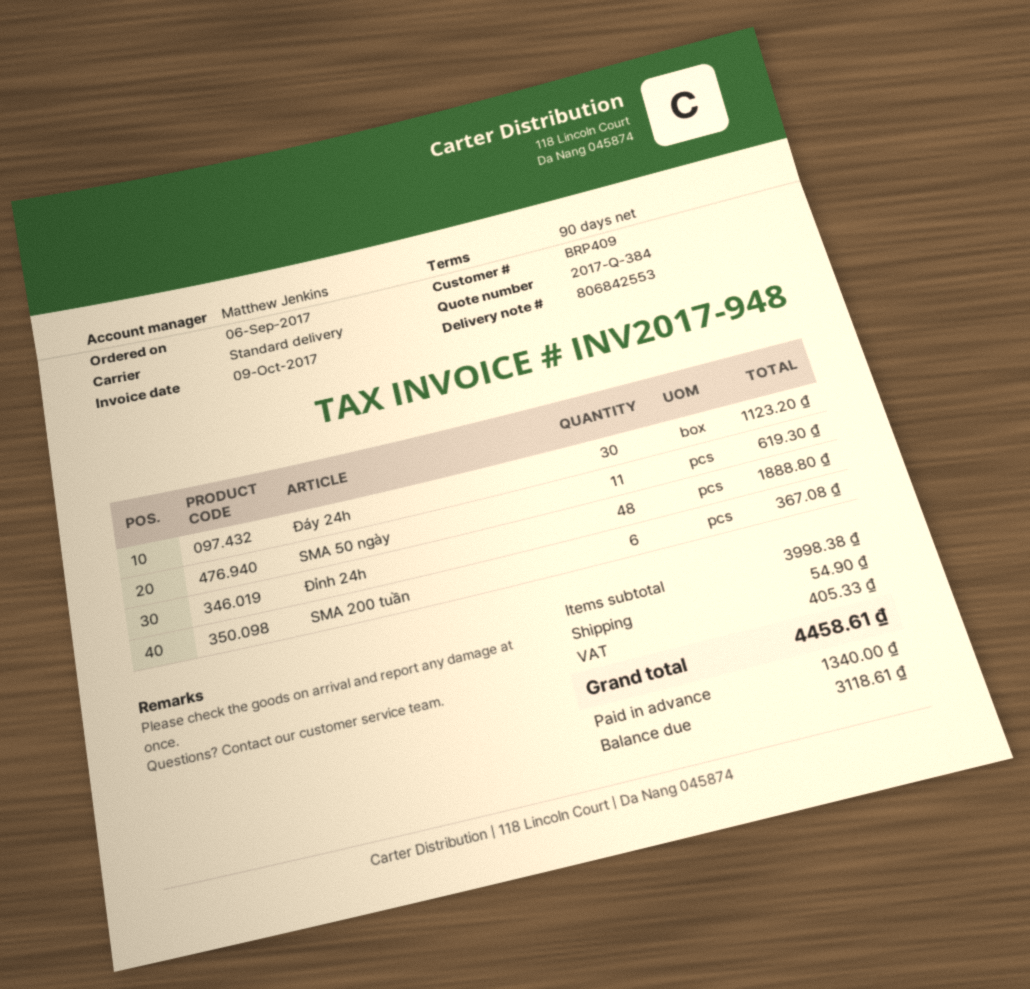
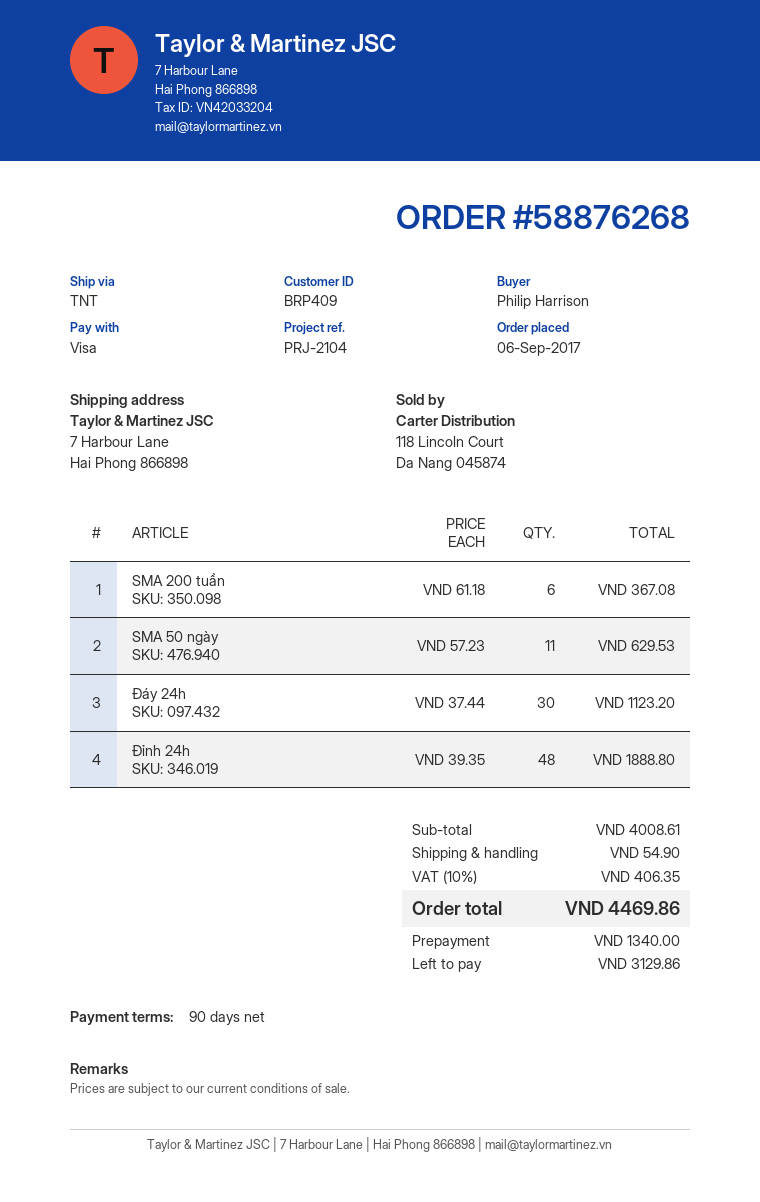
shipping method: standard -> TNT
SMA 50 ngày: 11 for 619.30 -> 11 for 629.53
subtotal: 3998.38 -> 4008.61
tax: 405.33 -> 406.35
total: 4458.61 -> 4469.86
balance: 3118.61 -> 3129.86

